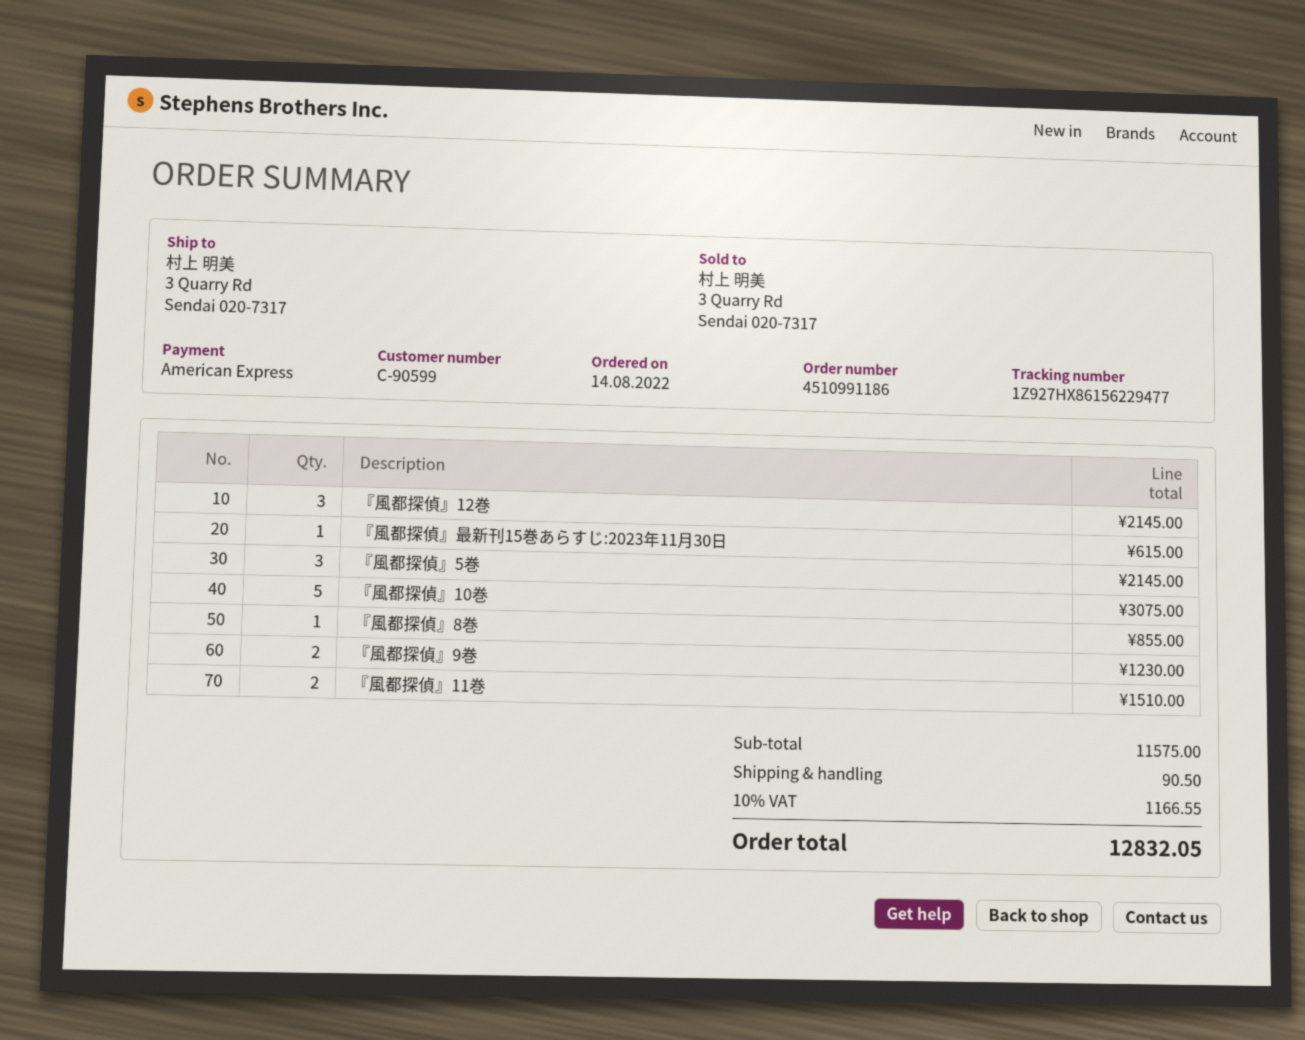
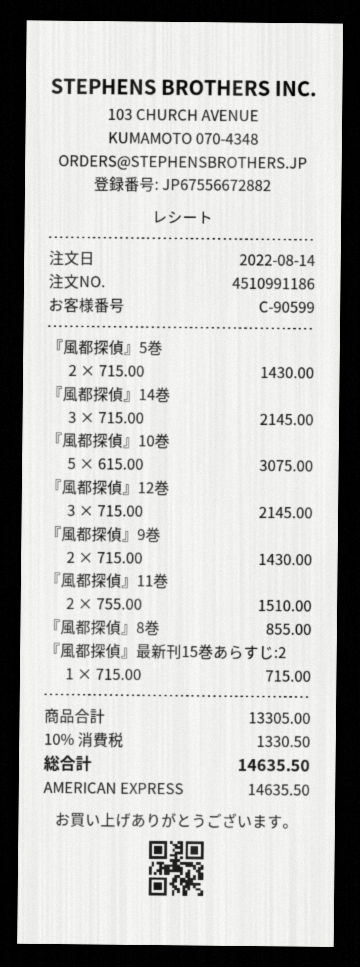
『風都探偵』最新刊15巻あらすじ:2023年11月30日: 1 for 615.00 -> 1 for 715.00
『風都探偵』5巻: 3 for 2145.00 -> 2 for 1430.00
『風都探偵』9巻: 2 for 1230.00 -> 2 for 1430.00
『風都探偵』14巻: none -> 3 for 2145.00
subtotal: 11575.00 -> 13305.00
shipping: 90.50 -> none
tax: 10% = 1166.55 -> 10% = 1330.50
total: 12832.05 -> 14635.50

